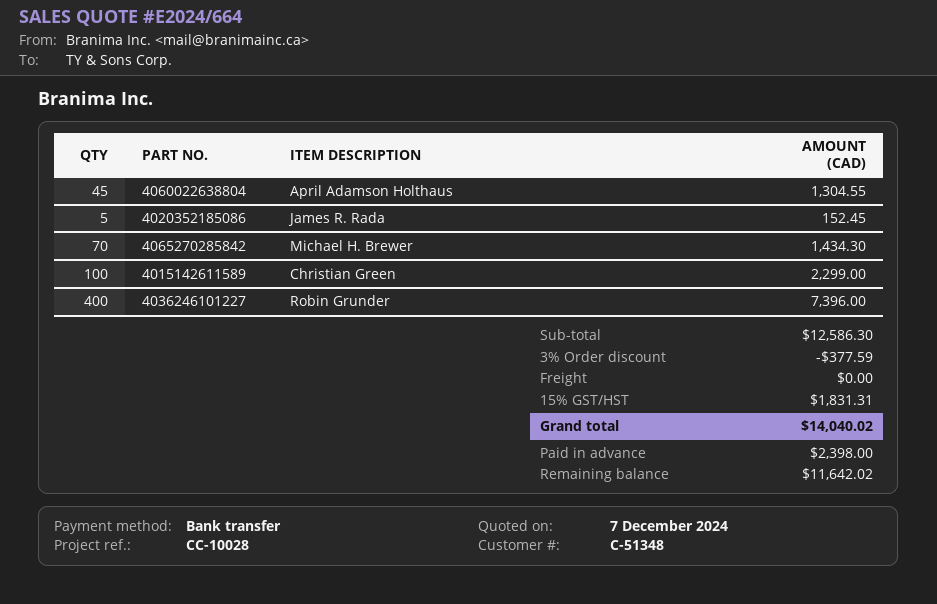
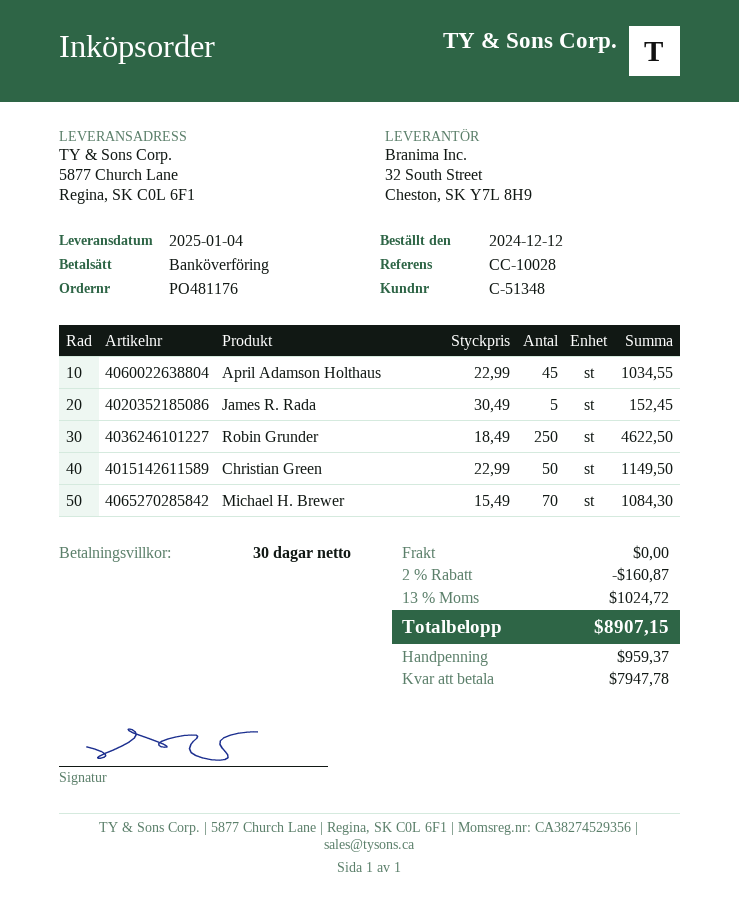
April Adamson Holthaus: 45 for 1304.55 -> 45 for 1034.55
Michael H. Brewer: 70 for 1434.30 -> 70 for 1084.30
Christian Green: 100 for 2299.00 -> 50 for 1149.50
Robin Grunder: 400 for 7396.00 -> 250 for 4622.50
discount: 3% = 377.59 -> 2% = 160.87
tax: 15% = 1831.31 -> 13% = 1024.72
total: 14040.02 -> 8907.15
deposit: 2398.00 -> 959.37
balance: 11642.02 -> 7947.78

